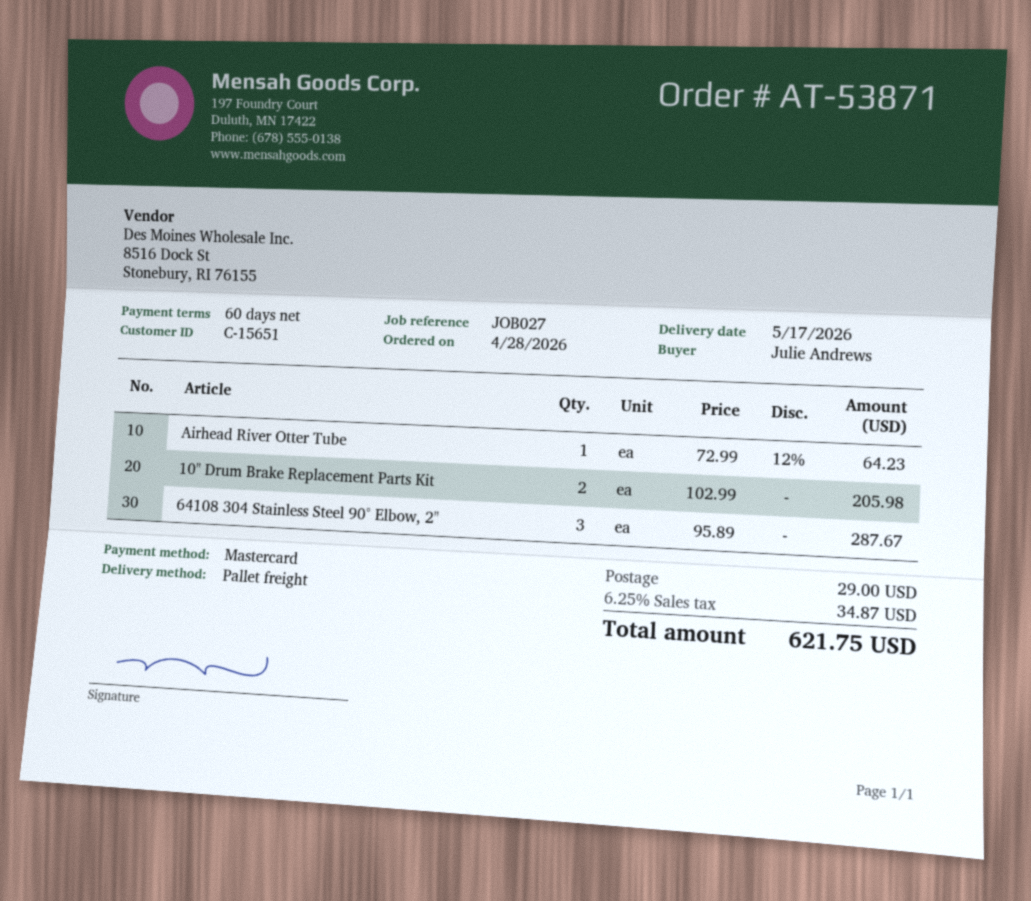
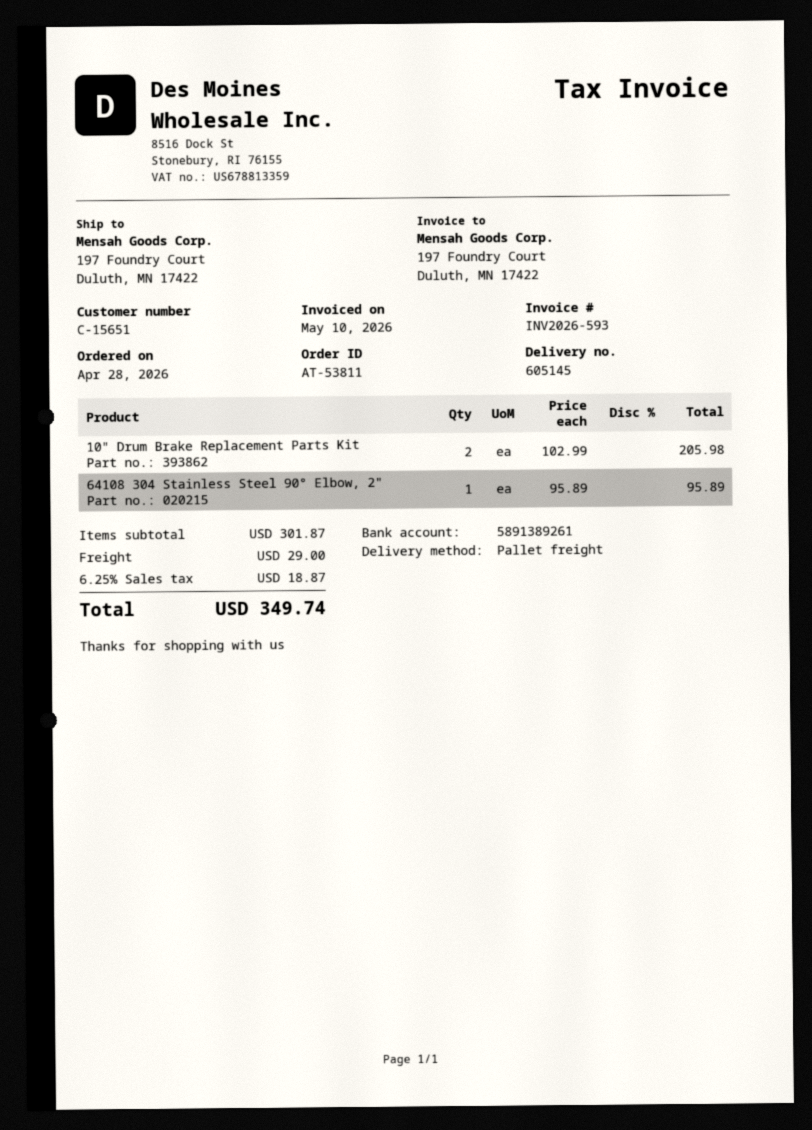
order number: AT-53871 -> AT-53811
Airhead River Otter Tube: 1 x 72.99 - 12% = 64.23 -> none
64108 304 Stainless Steel 90° Elbow, 2": 3 x 95.89 = 287.67 -> 1 x 95.89 = 95.89
tax: 6.25% = 34.87 -> 6.25% = 18.87
total: 621.75 -> 349.74

